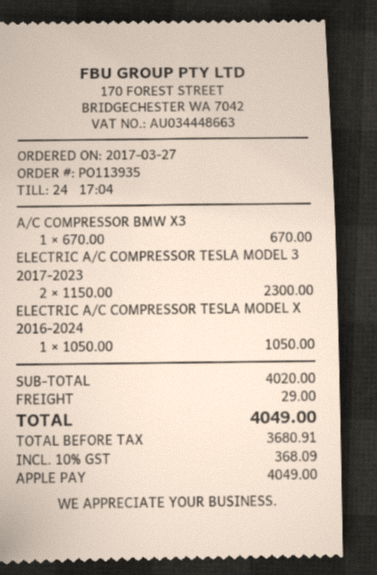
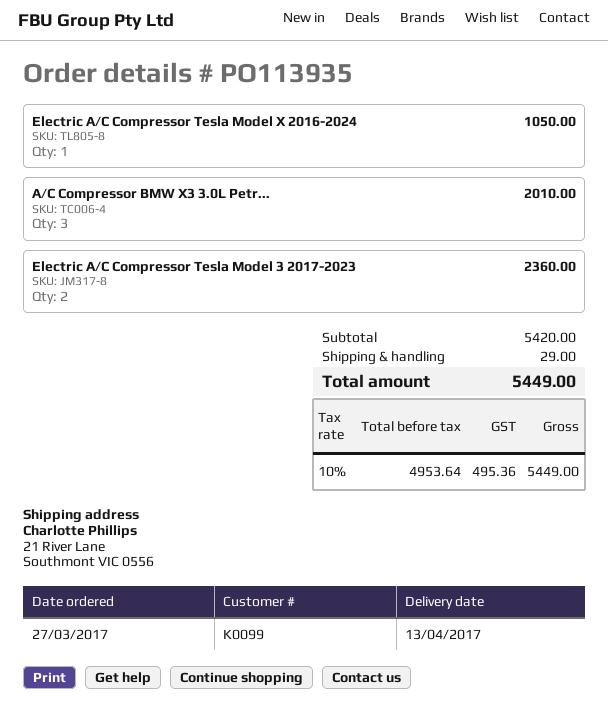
A/C COMPRESSOR BMW X3: 1 for 670.00 -> 3 for 2010.00
ELECTRIC A/C COMPRESSOR TESLA MODEL 3 2017-2023: 2 for 2300.00 -> 2 for 2360.00
subtotal: 4020.00 -> 5420.00
net: 3680.91 -> 4953.64
tax: 10% = 368.09 -> 10% = 495.36
total: 4049.00 -> 5449.00

